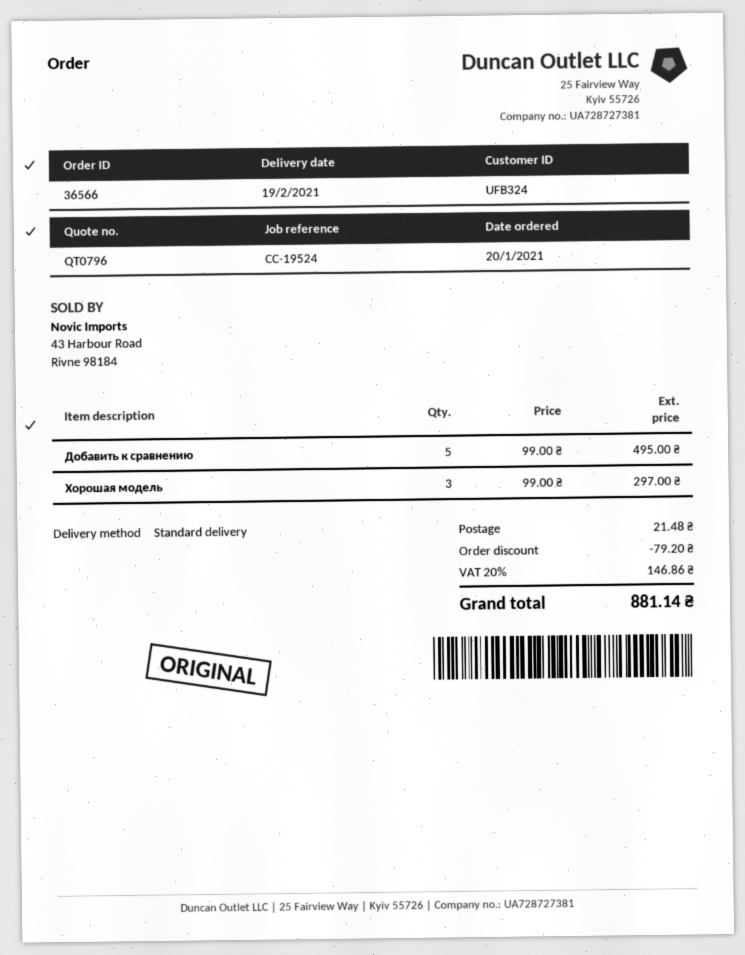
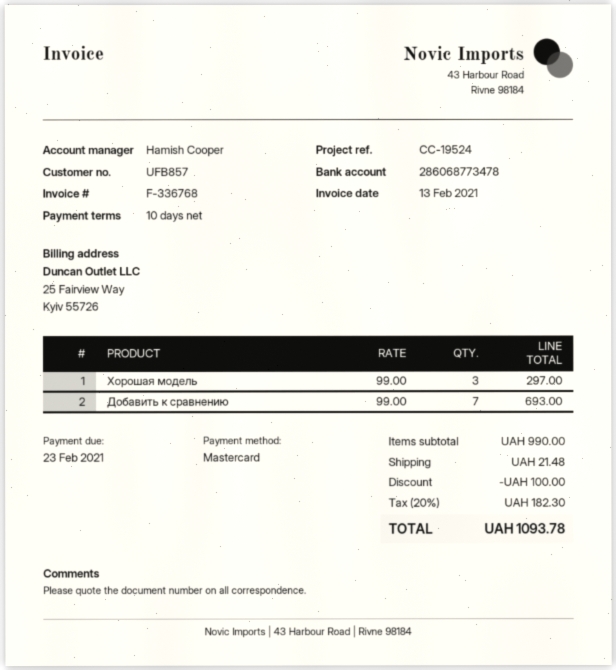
customer number: UFB324 -> UFB857
Добавить к сравнению: 5 x 99.00 = 495.00 -> 7 x 99.00 = 693.00
discount: 79.20 -> 100.00
tax: 20% = 146.86 -> 20% = 182.30
total: 881.14 -> 1093.78

